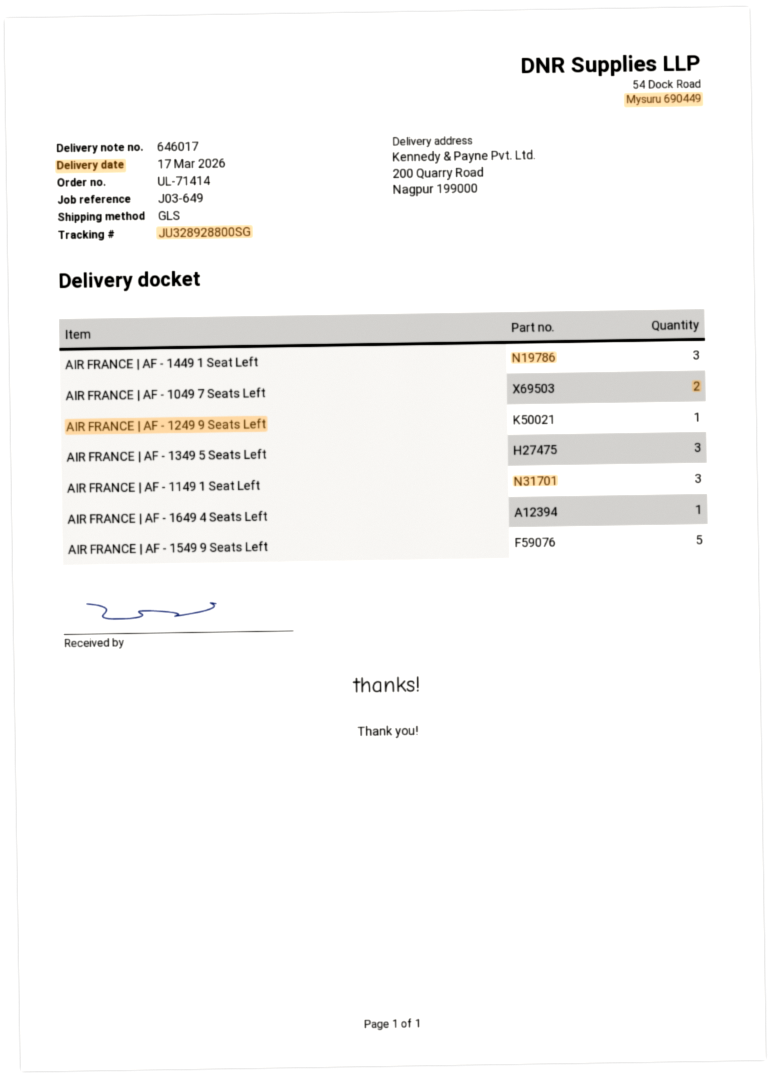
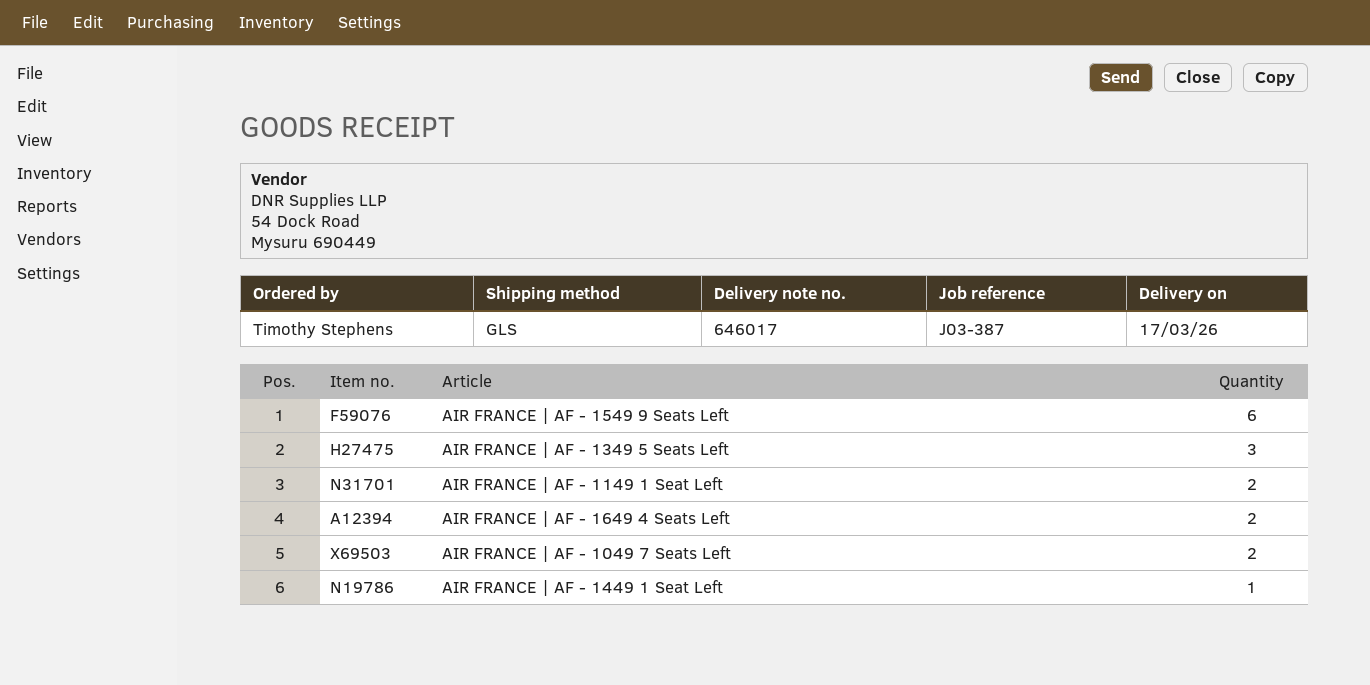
reference: J03-649 -> J03-387
AIR FRANCE | AF - 1449 1 Seat Left: 3 -> 1
AIR FRANCE | AF - 1249 9 Seats Left: 1 -> none
AIR FRANCE | AF - 1149 1 Seat Left: 3 -> 2
AIR FRANCE | AF - 1649 4 Seats Left: 1 -> 2
AIR FRANCE | AF - 1549 9 Seats Left: 5 -> 6

